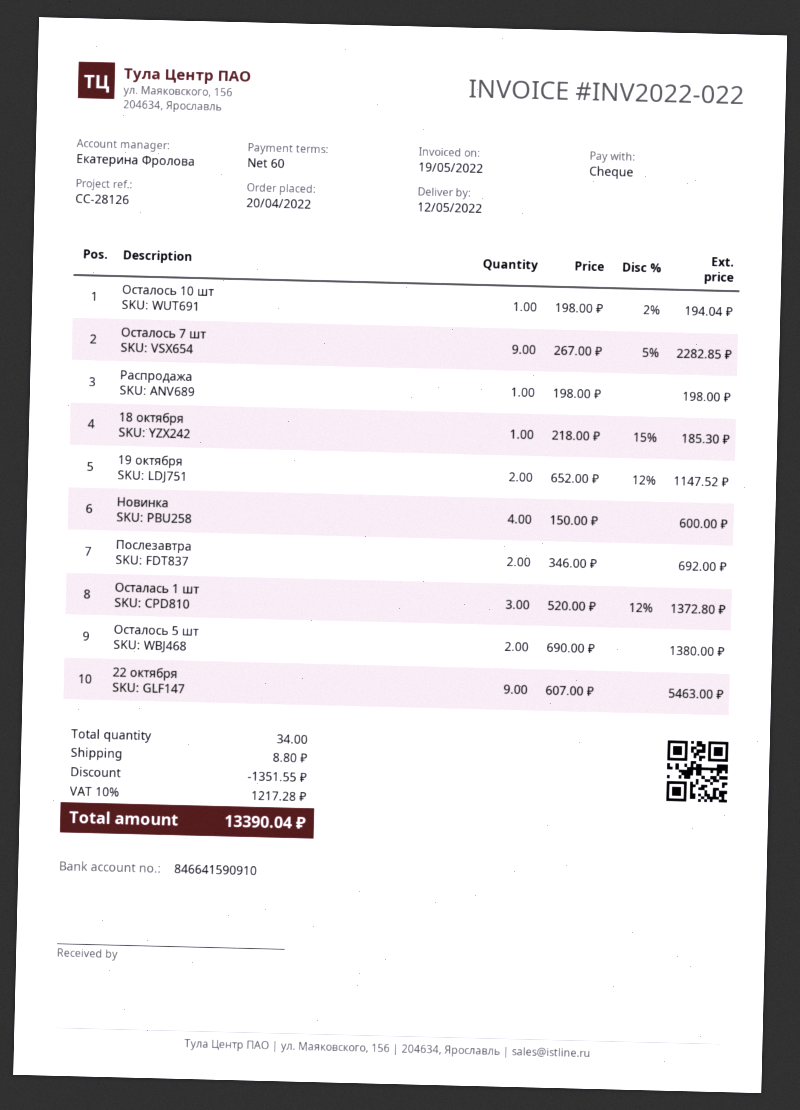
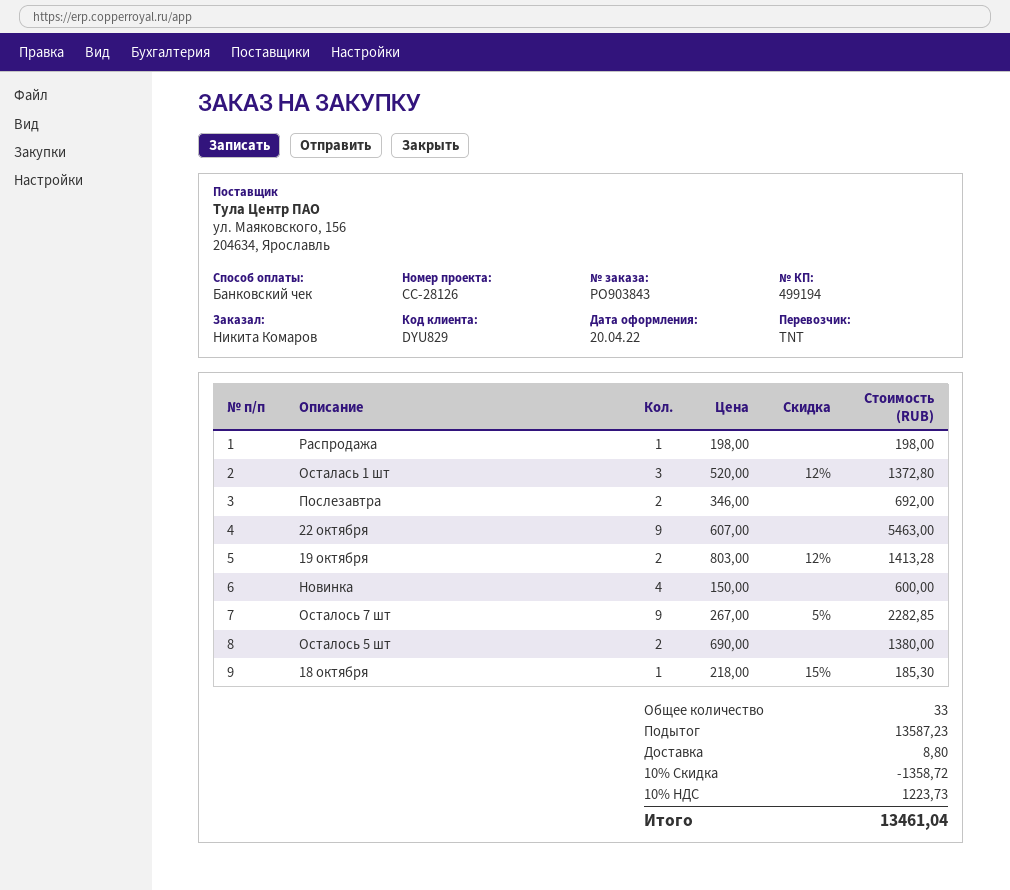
Осталось 10 шт: 1 x 198.00 - 2% = 194.04 -> none
19 октября: 2 x 652.00 - 12% = 1147.52 -> 2 x 803.00 - 12% = 1413.28
total quantity: 34 -> 33
discount: 1351.55 -> 1358.72
tax: 10% = 1217.28 -> 10% = 1223.73
total: 13390.04 -> 13461.04

